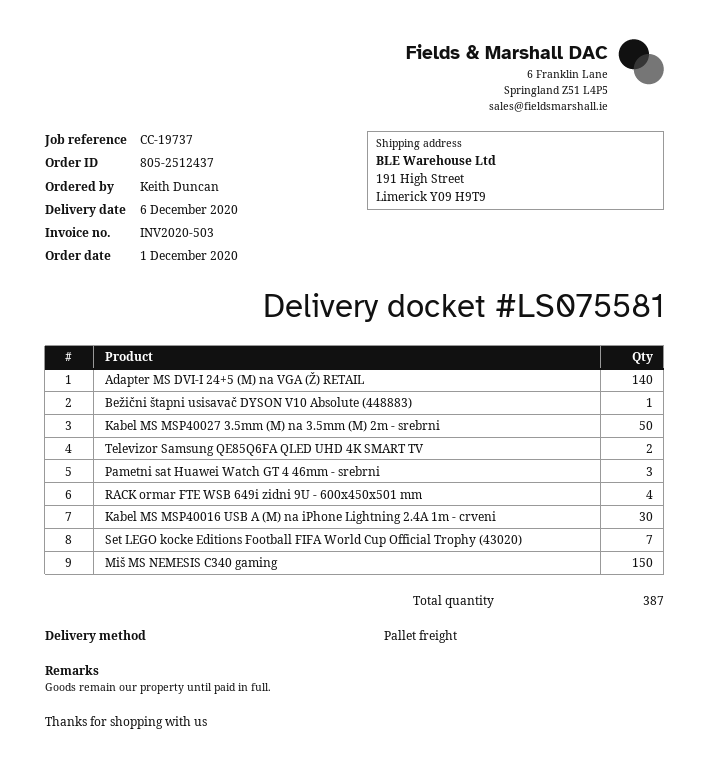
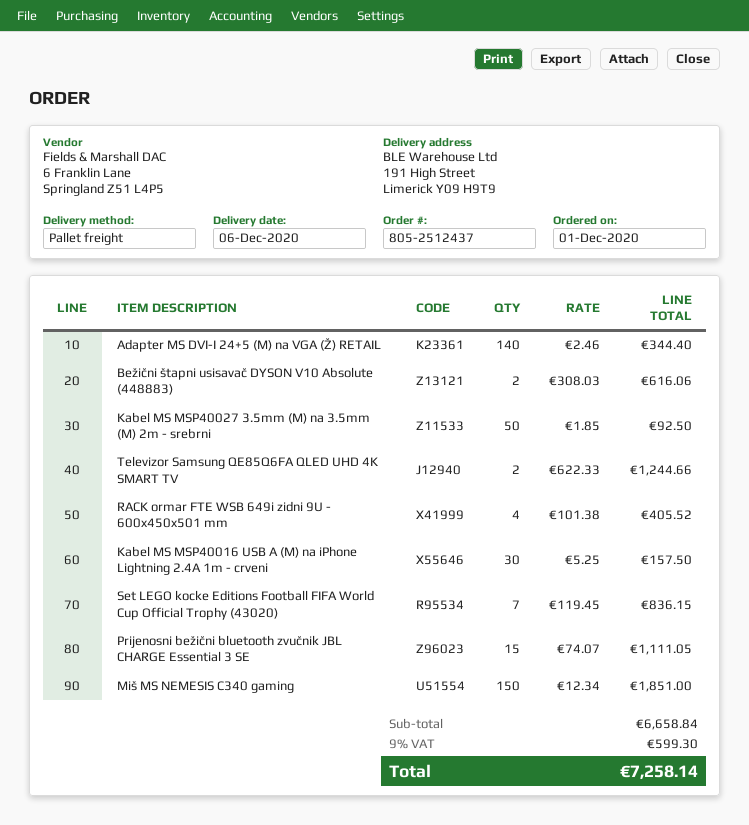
Bežični štapni usisavač DYSON V10 Absolute (448883): 1 -> 2
Pametni sat Huawei Watch GT 4 46mm - srebrni: 3 -> none
Prijenosni bežični bluetooth zvučnik JBL CHARGE Essential 3 SE: none -> 15

